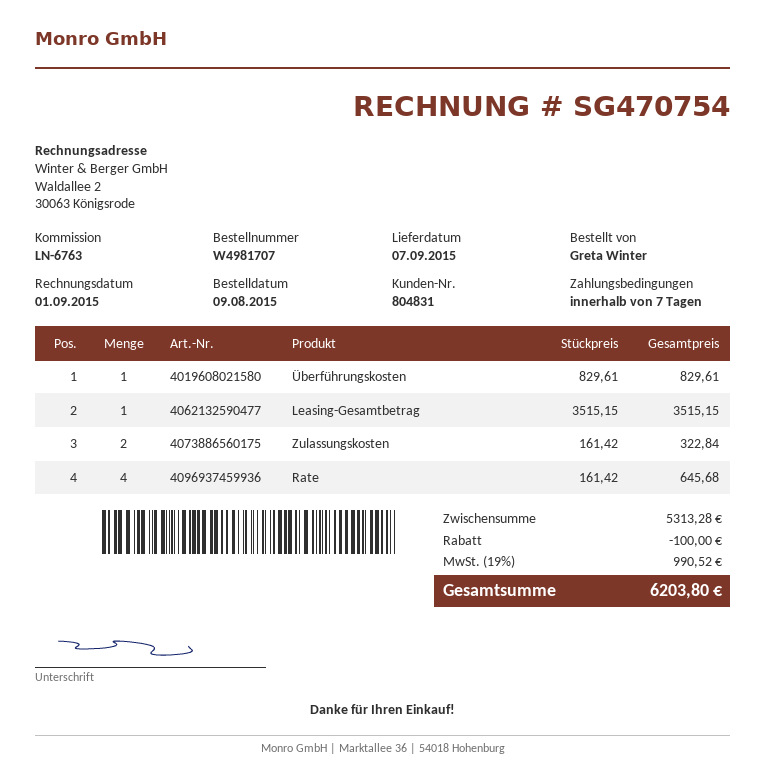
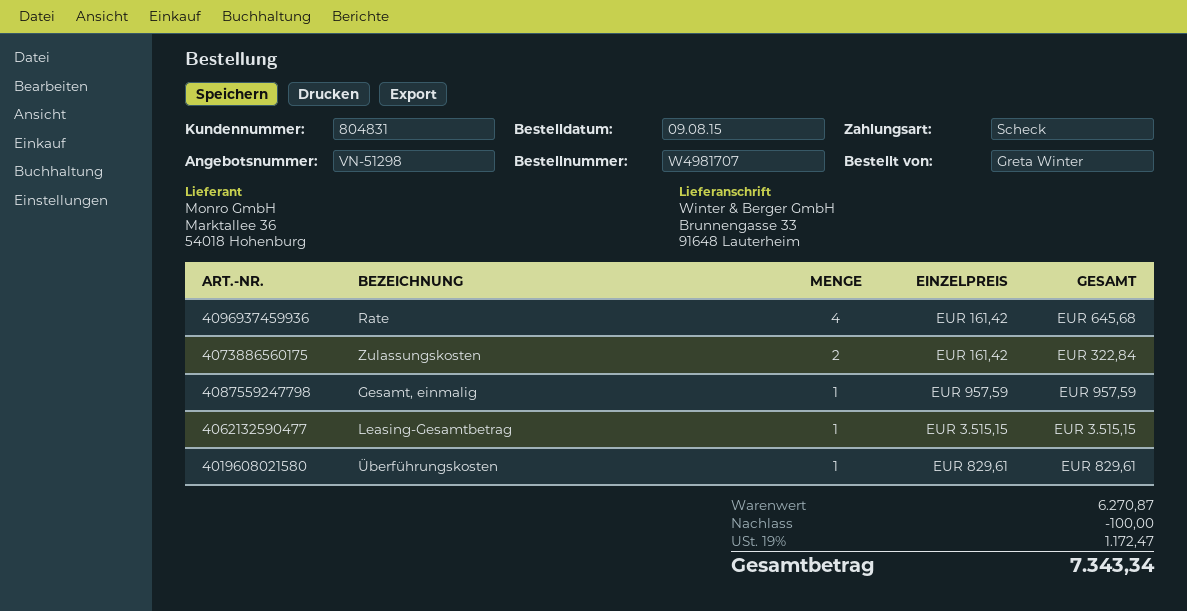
Gesamt, einmalig: none -> 1 x 957.59 = 957.59
subtotal: 5313.28 -> 6270.87
tax: 19% = 990.52 -> 19% = 1172.47
total: 6203.80 -> 7343.34

